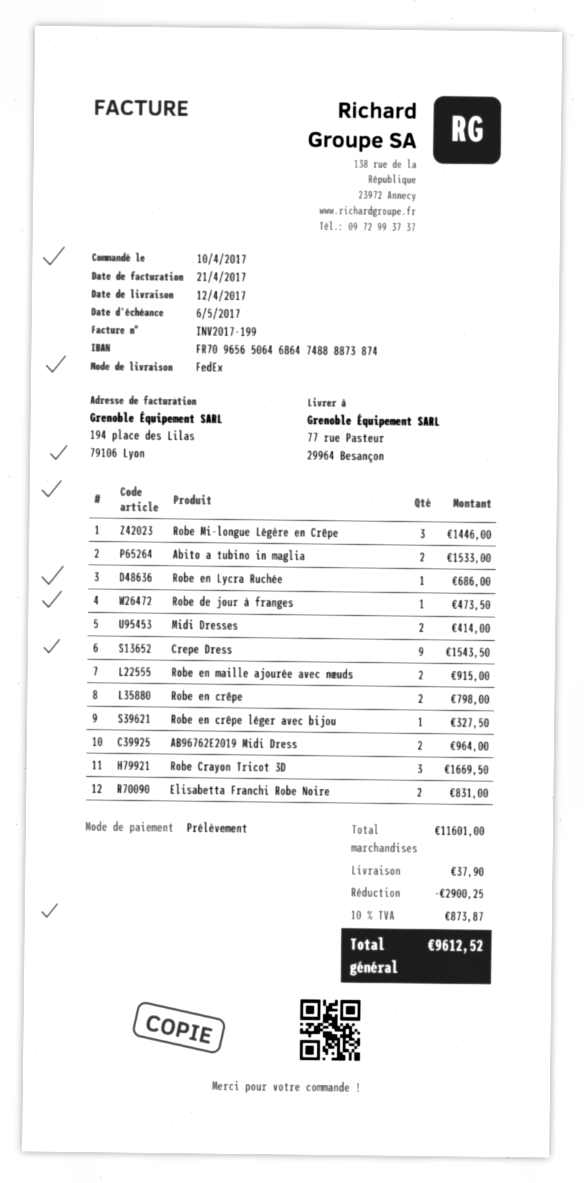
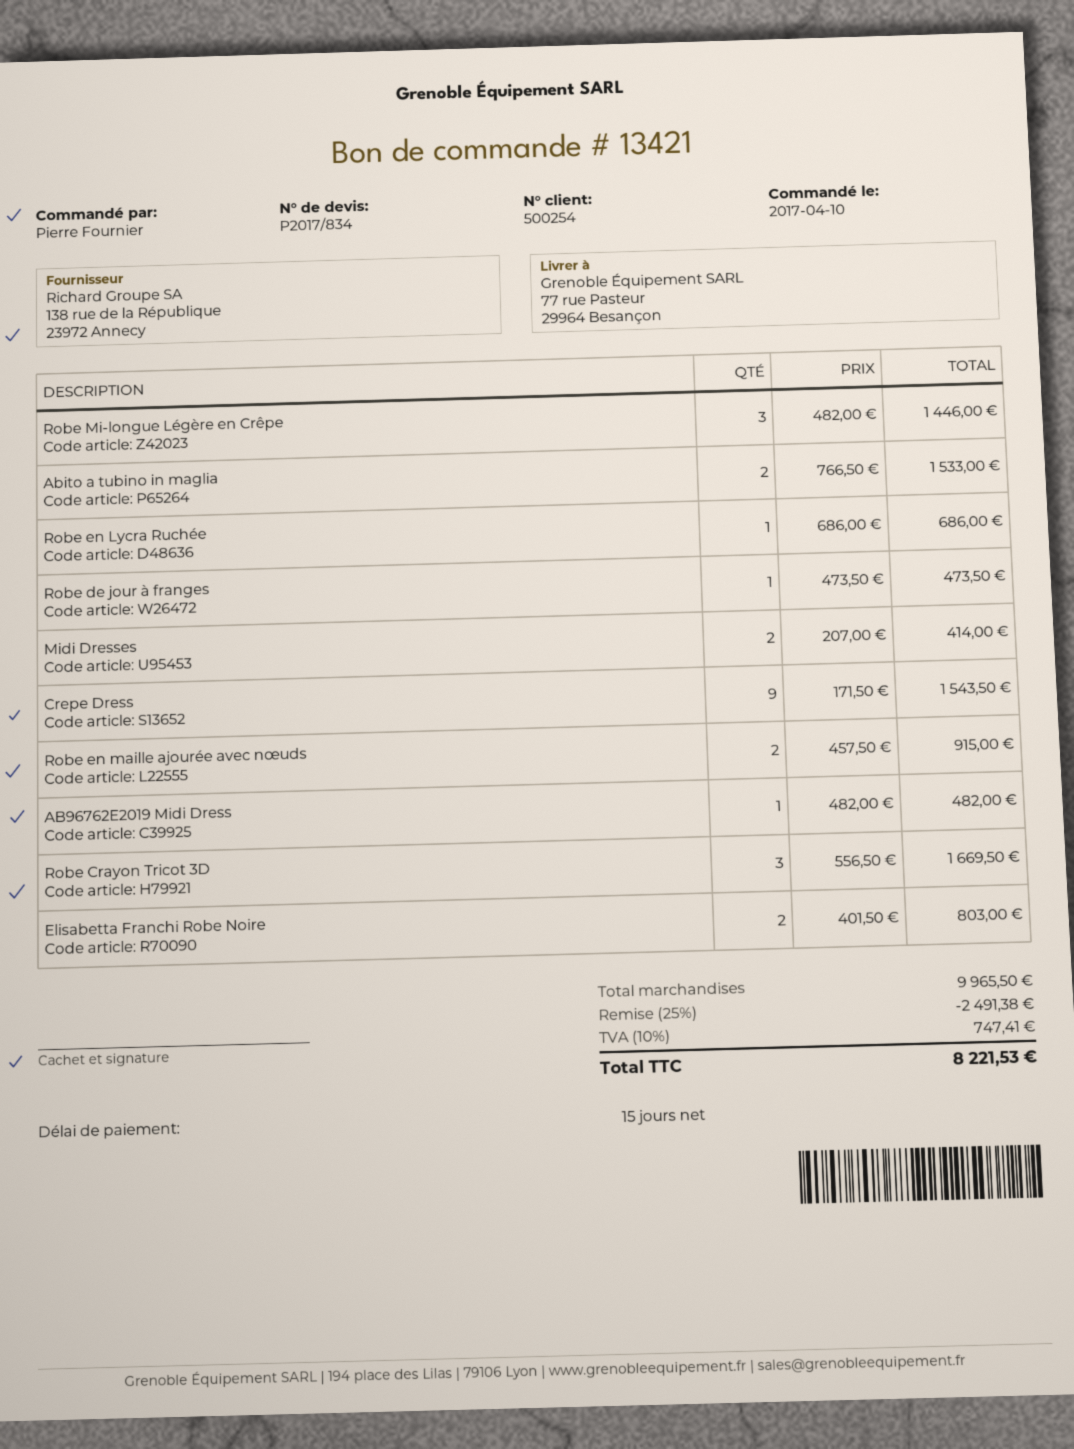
Robe en crêpe: 2 for 798.00 -> none
Robe en crêpe léger avec bijou: 1 for 327.50 -> none
AB96762E2019 Midi Dress: 2 for 964.00 -> 1 for 482.00
Elisabetta Franchi Robe Noire: 2 for 831.00 -> 2 for 803.00
subtotal: 11601.00 -> 9965.50
discount: 2900.25 -> 2491.38
shipping: 37.90 -> none
tax: 10% = 873.87 -> 10% = 747.41
total: 9612.52 -> 8221.53

